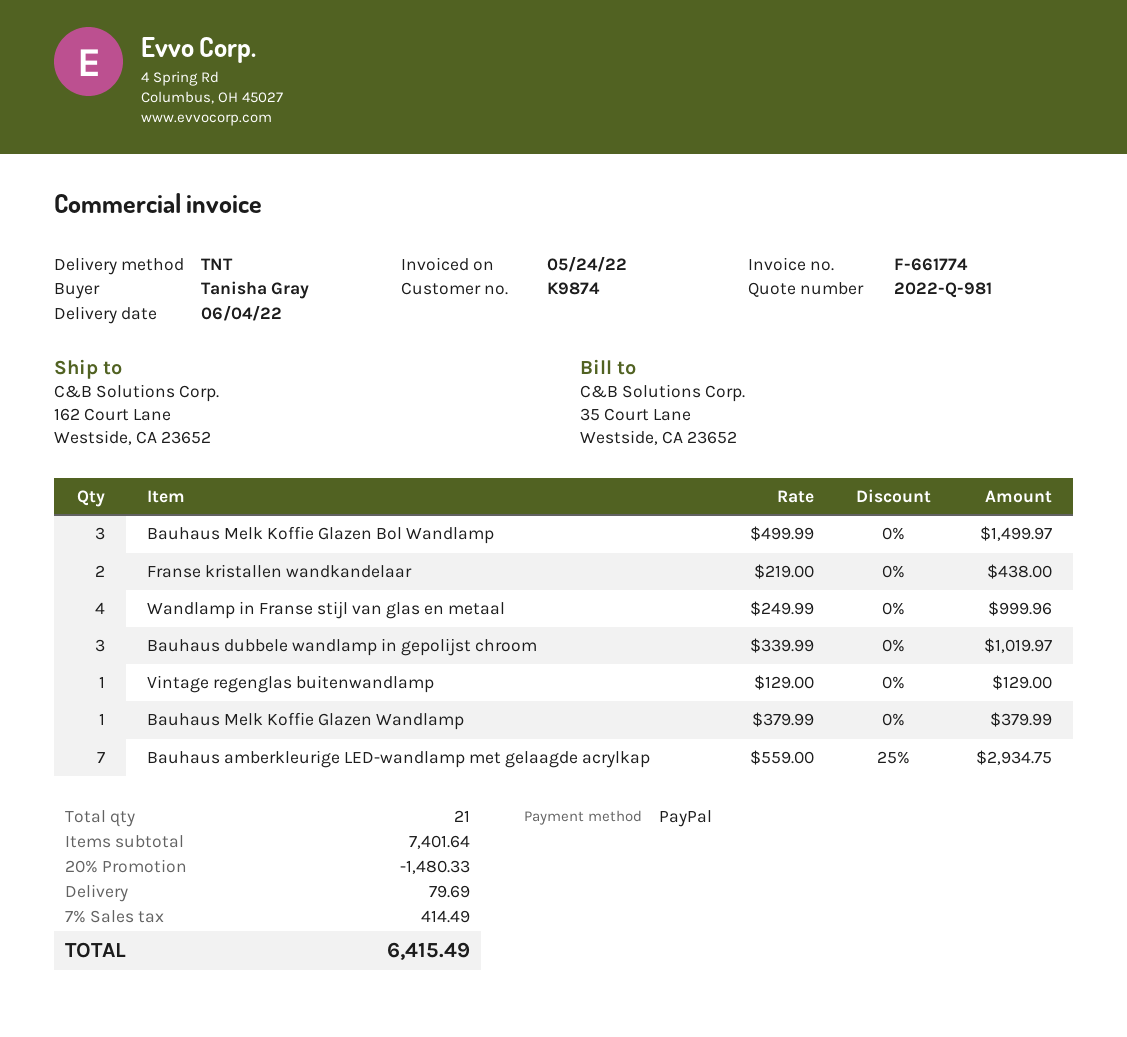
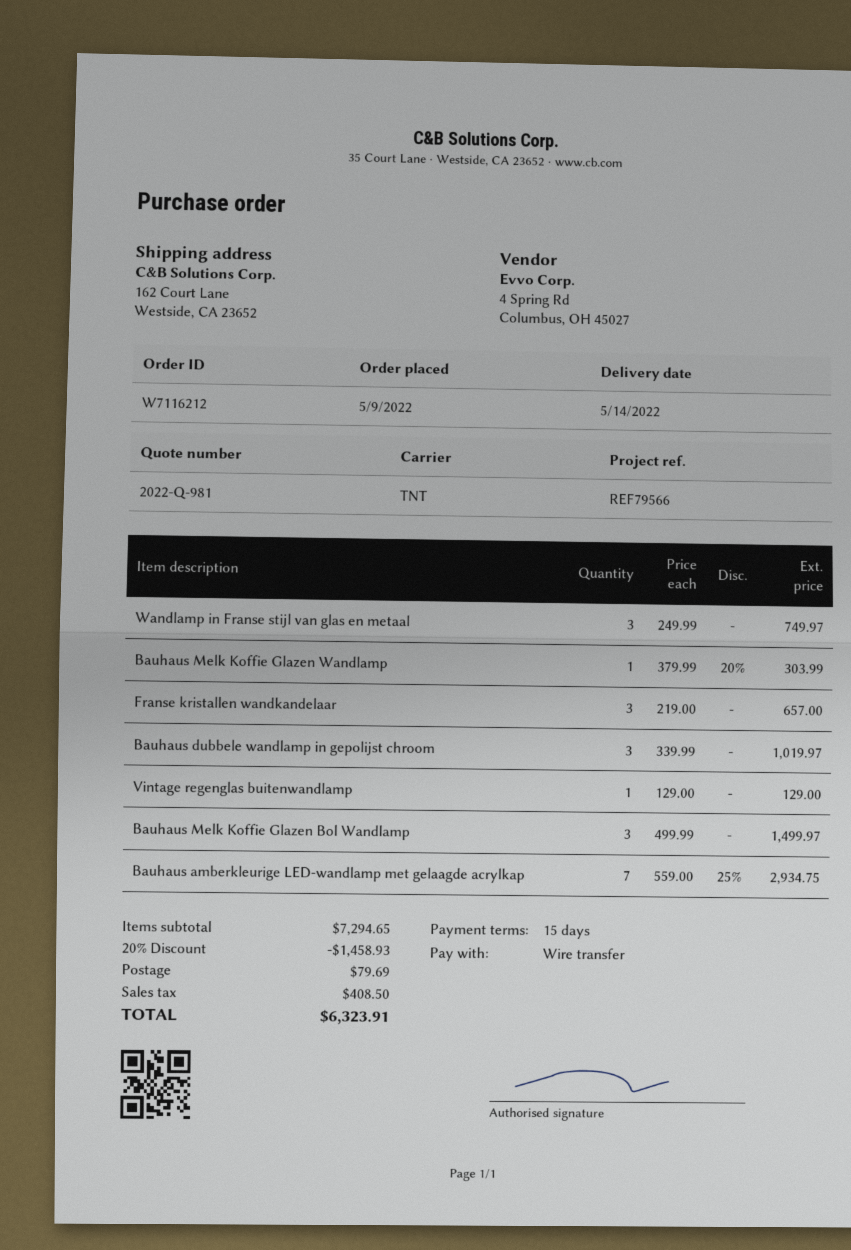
delivery date: 2022-06-04 -> 2022-05-14
payment method: PayPal -> bank transfer
Franse kristallen wandkandelaar: 2 x 219.00 = 438.00 -> 3 x 219.00 = 657.00
Wandlamp in Franse stijl van glas en metaal: 4 x 249.99 = 999.96 -> 3 x 249.99 = 749.97
Bauhaus Melk Koffie Glazen Wandlamp: 1 x 379.99 = 379.99 -> 1 x 379.99 - 20% = 303.99
subtotal: 7401.64 -> 7294.65
discount: 20% = 1480.33 -> 20% = 1458.93
tax: 414.49 -> 408.50
total: 6415.49 -> 6323.91

